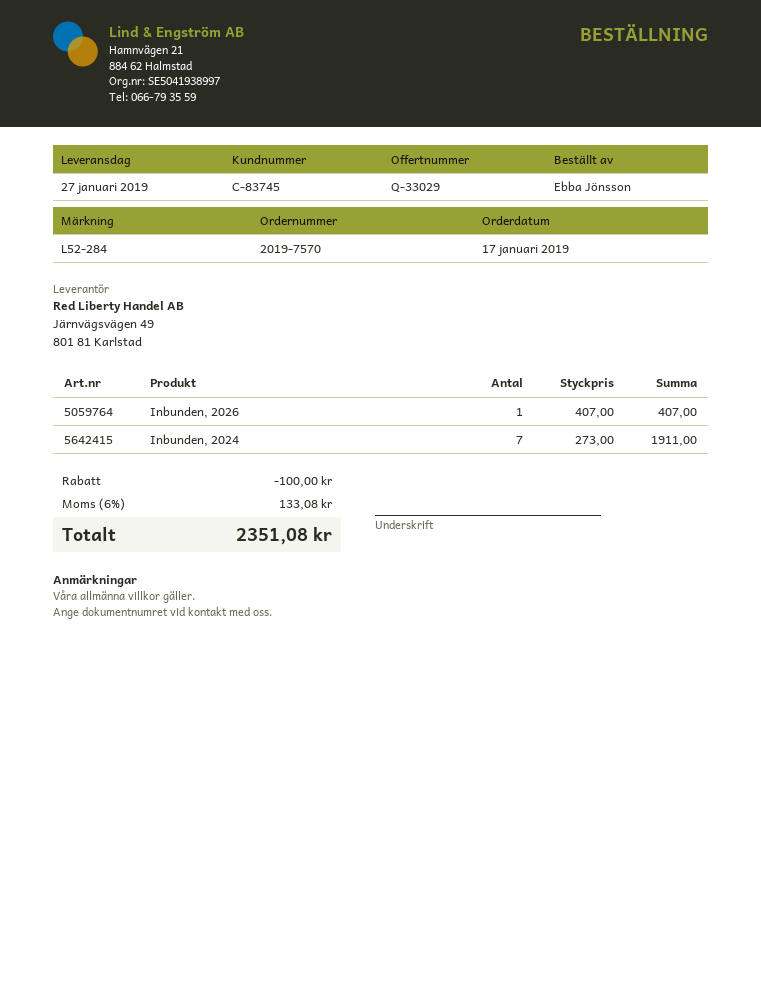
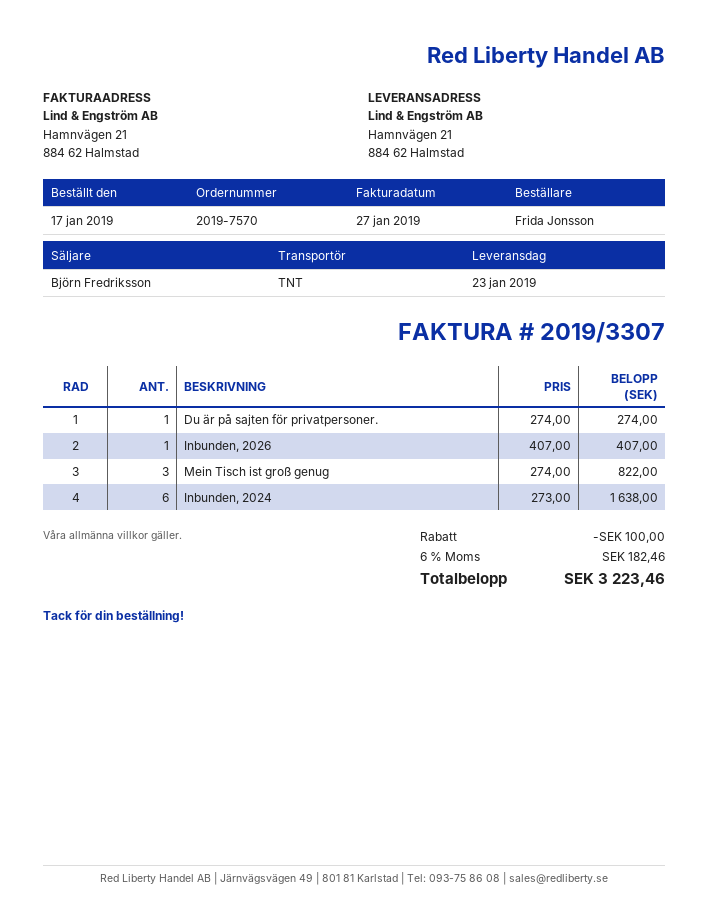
delivery date: 2019-01-27 -> 2019-01-23
ordered by: Ebba Jönsson -> Frida Jonsson
Inbunden, 2024: 7 x 273.00 = 1911.00 -> 6 x 273.00 = 1638.00
Du är på sajten för privatpersoner.: none -> 1 x 274.00 = 274.00
Mein Tisch ist groß genug: none -> 3 x 274.00 = 822.00
tax: 6% = 133.08 -> 6% = 182.46
total: 2351.08 -> 3223.46

